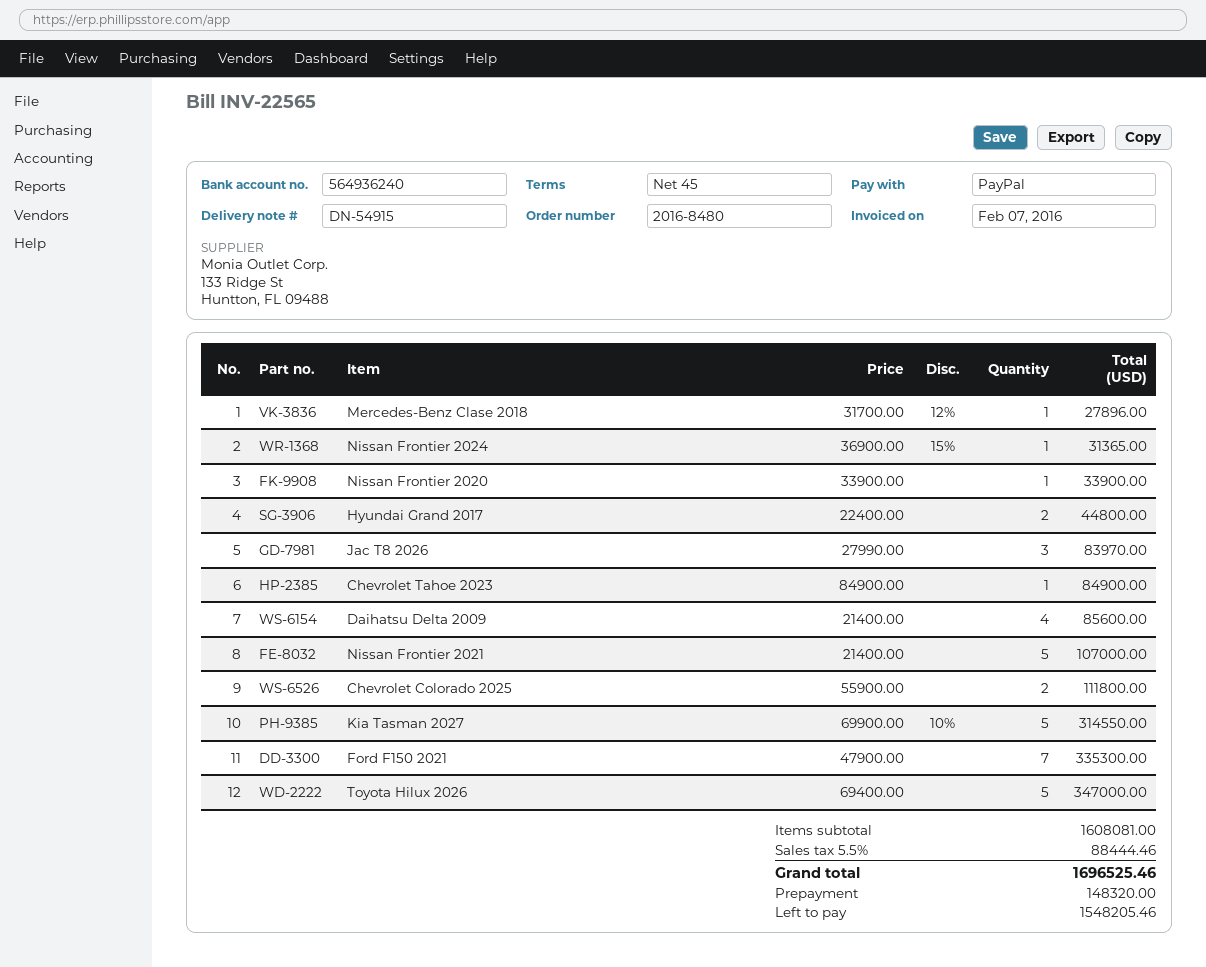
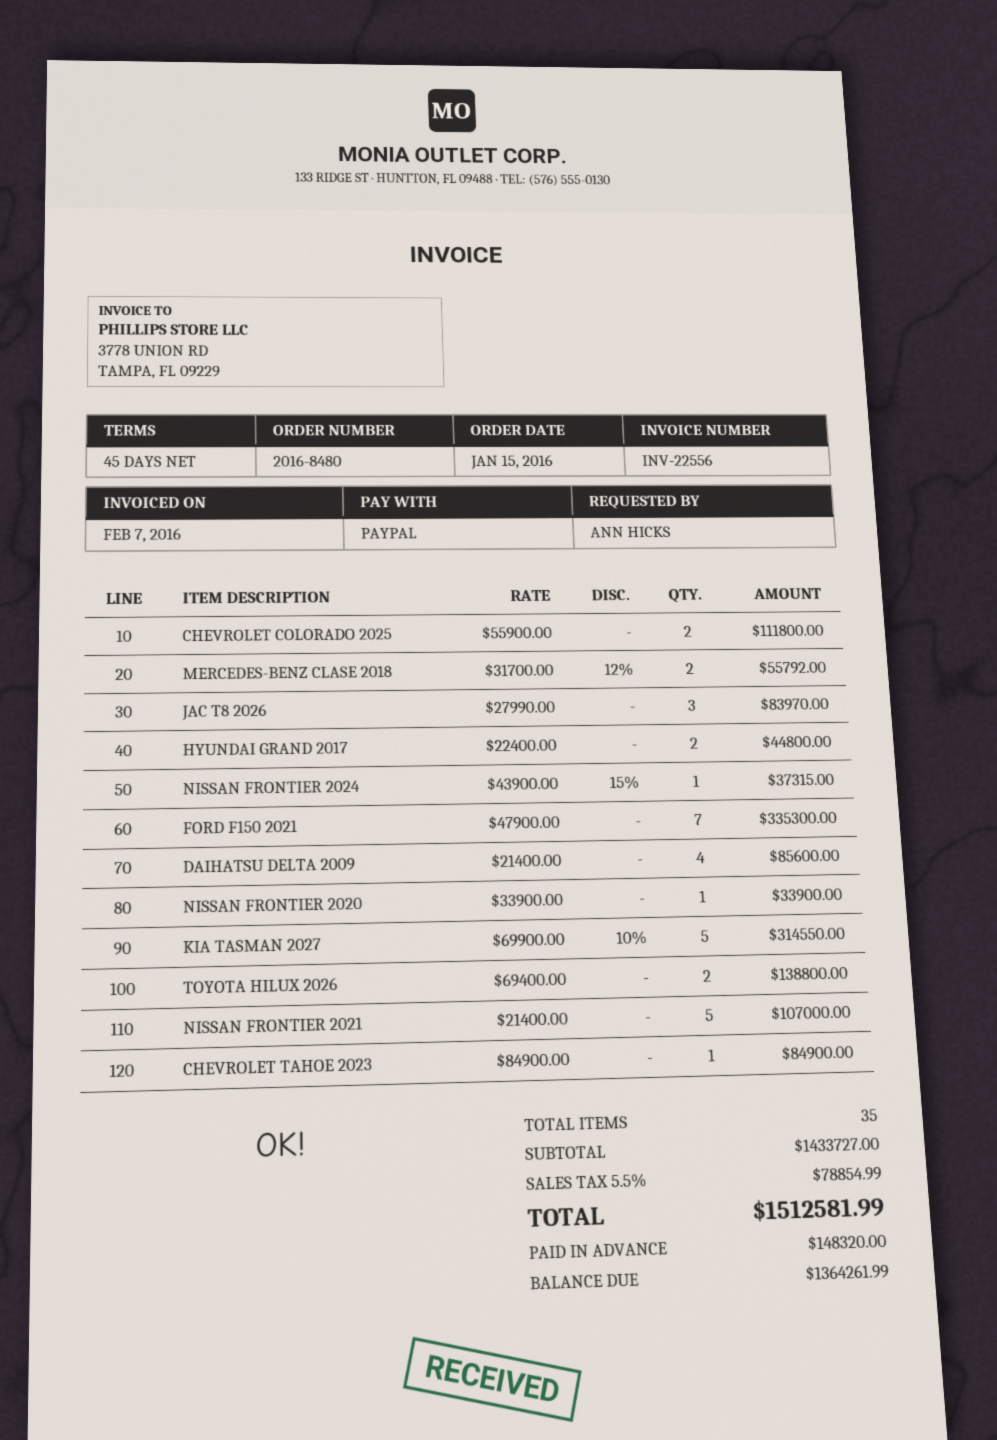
invoice number: INV-22565 -> INV-22556
Mercedes-Benz Clase 2018: 1 x 31700.00 - 12% = 27896.00 -> 2 x 31700.00 - 12% = 55792.00
Nissan Frontier 2024: 1 x 36900.00 - 15% = 31365.00 -> 1 x 43900.00 - 15% = 37315.00
Toyota Hilux 2026: 5 x 69400.00 = 347000.00 -> 2 x 69400.00 = 138800.00
subtotal: 1608081.00 -> 1433727.00
tax: 5.5% = 88444.46 -> 5.5% = 78854.99
total: 1696525.46 -> 1512581.99
balance: 1548205.46 -> 1364261.99

